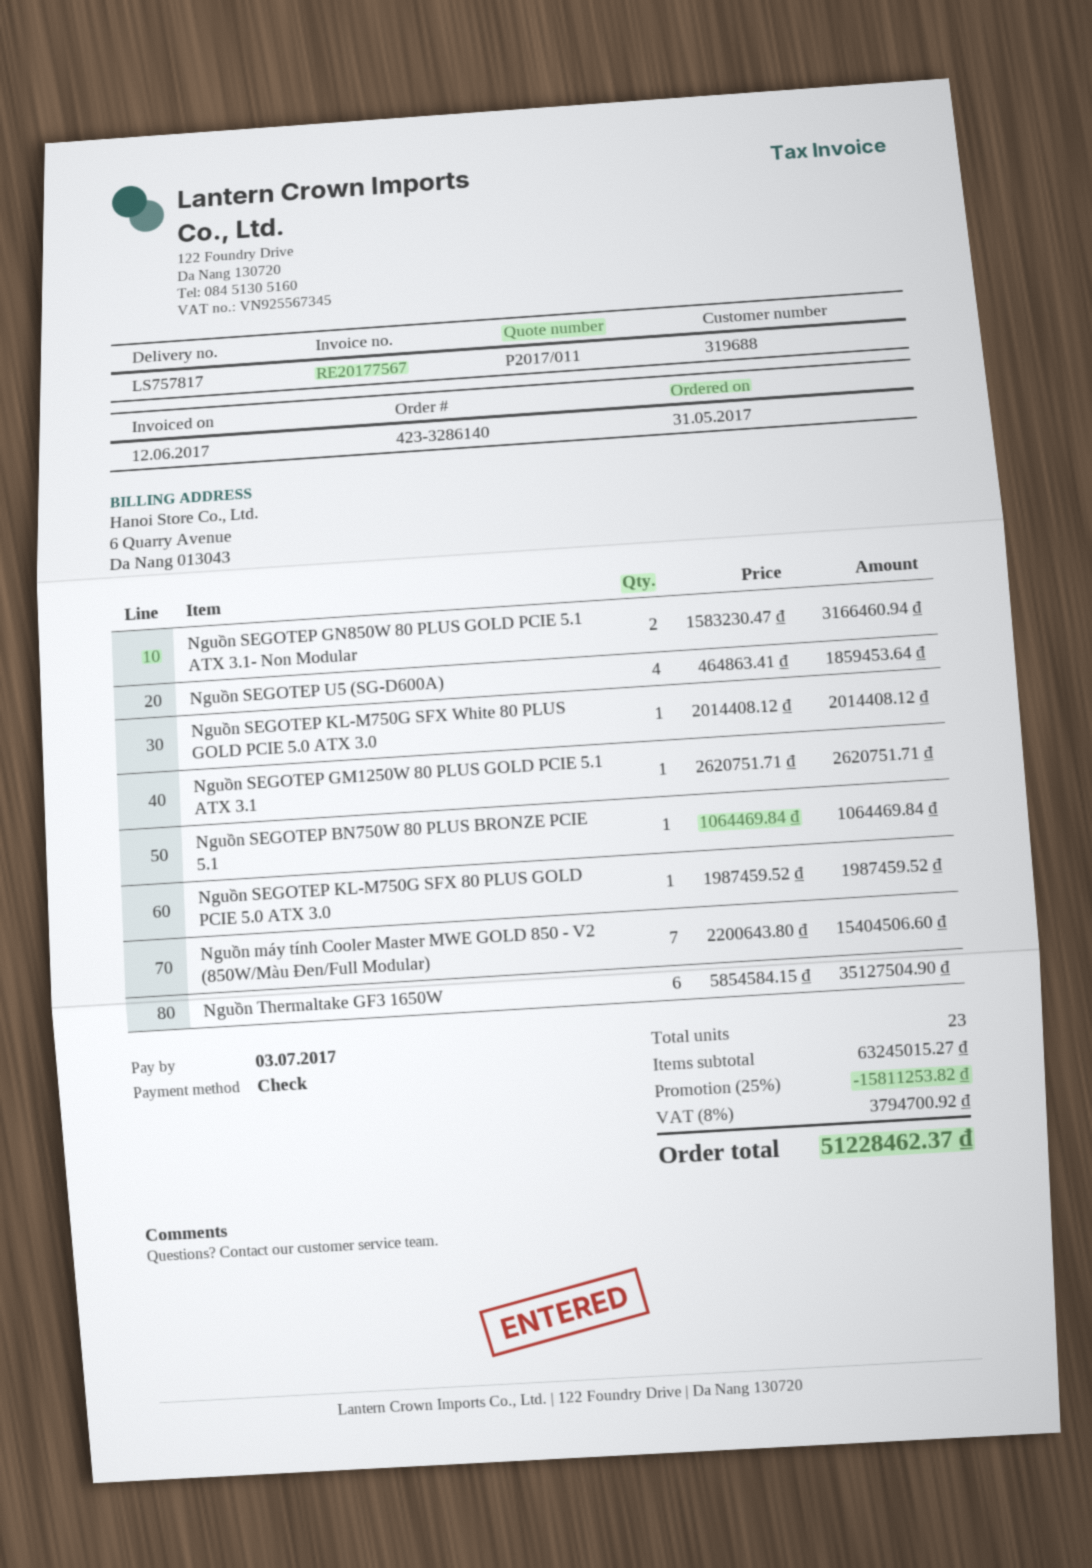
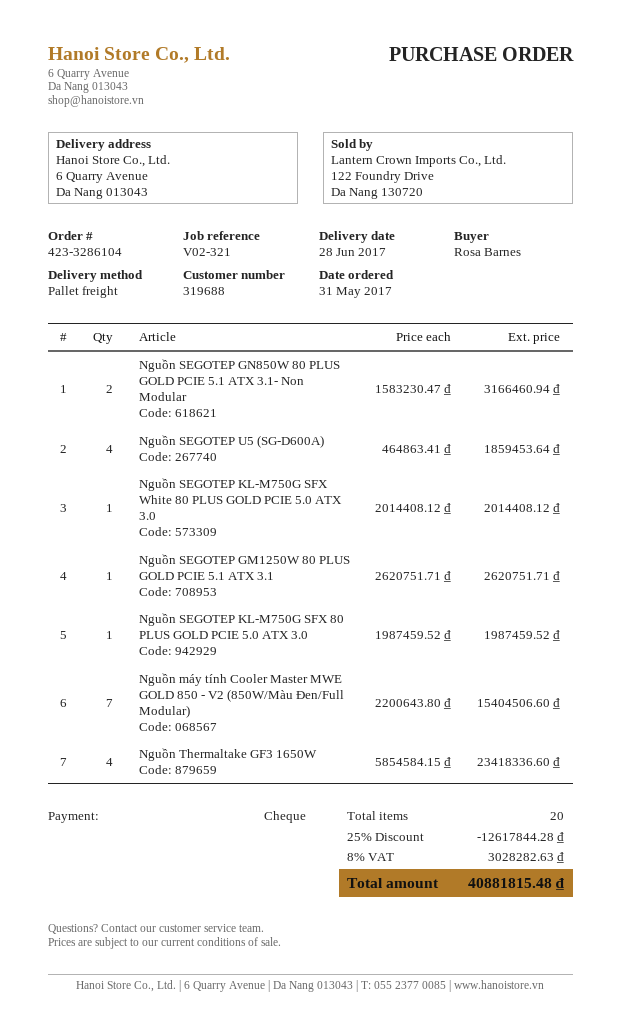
order number: 423-3286140 -> 423-3286104
Nguồn SEGOTEP BN750W 80 PLUS BRONZE PCIE 5.1: 1 x 1064469.84 = 1064469.84 -> none
Nguồn Thermaltake GF3 1650W: 6 x 5854584.15 = 35127504.90 -> 4 x 5854584.15 = 23418336.60
total quantity: 23 -> 20
discount: 25% = 15811253.82 -> 25% = 12617844.28
tax: 8% = 3794700.92 -> 8% = 3028282.63
total: 51228462.37 -> 40881815.48

